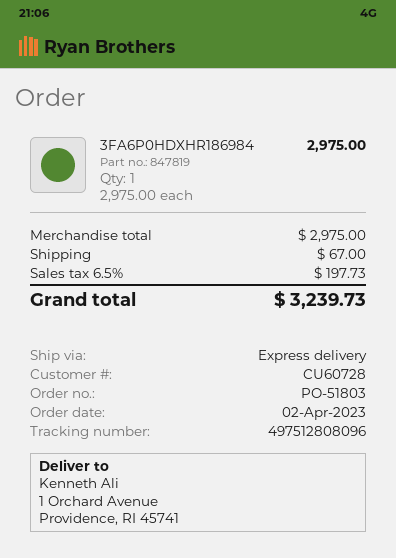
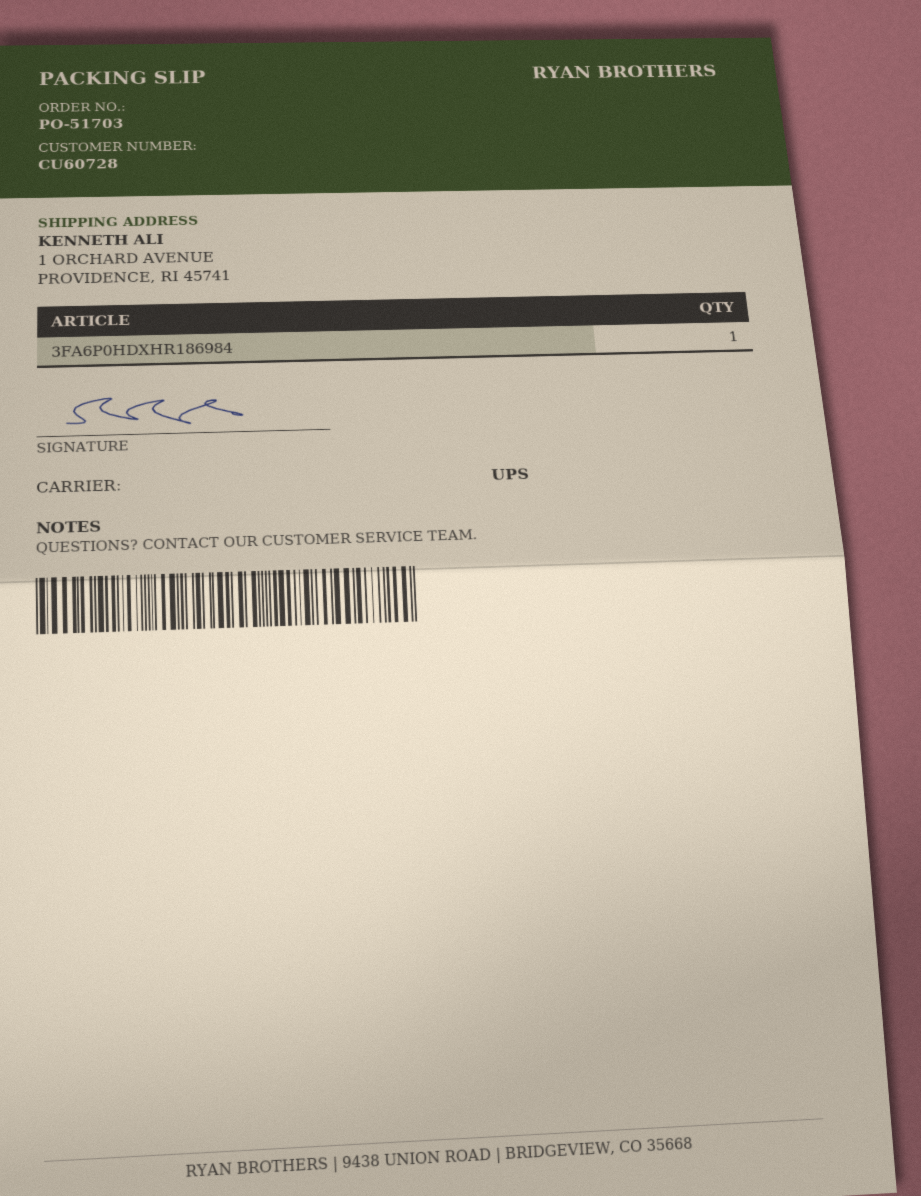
order number: PO-51803 -> PO-51703
shipping method: express -> UPS

